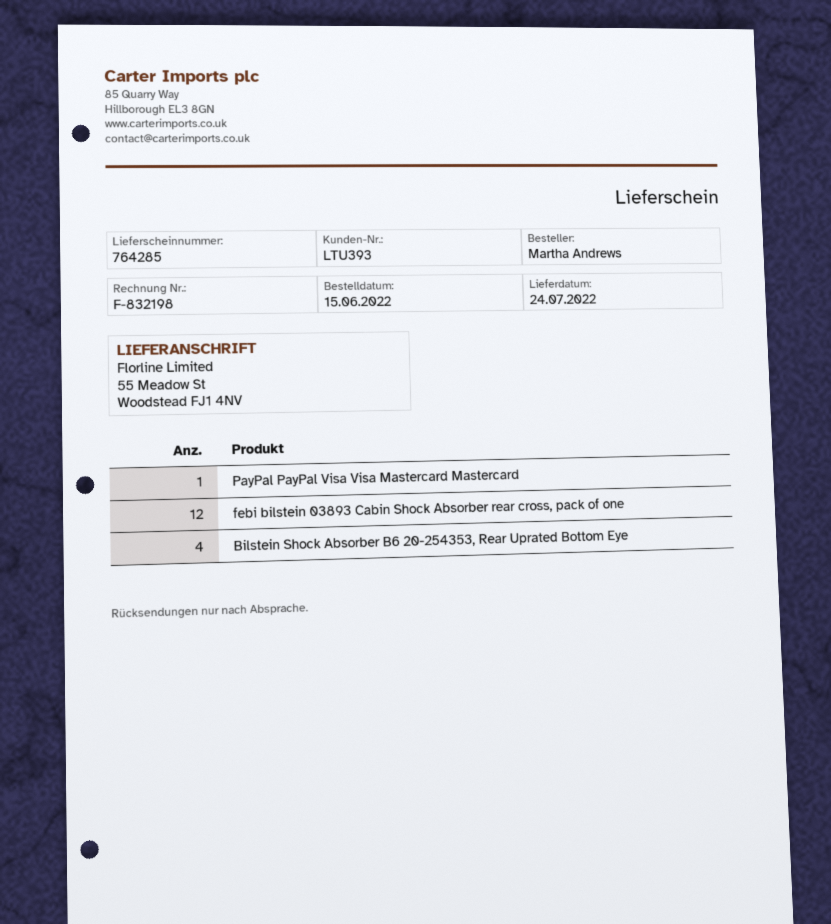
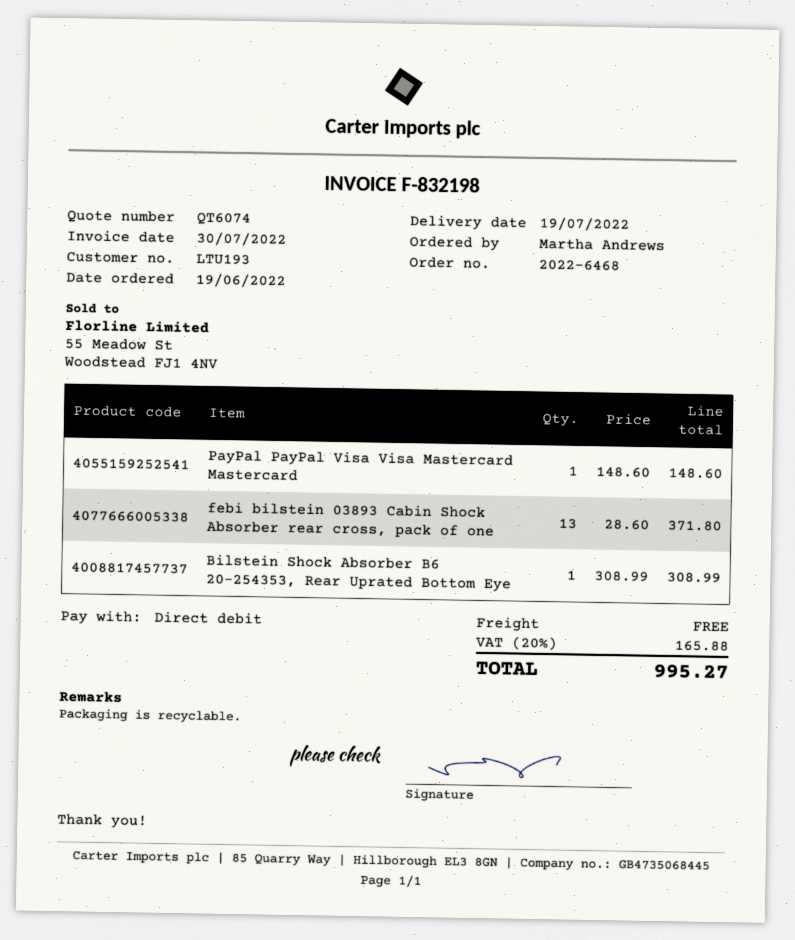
order date: 2022-06-15 -> 2022-06-19
delivery date: 2022-07-24 -> 2022-07-19
customer number: LTU393 -> LTU193
febi bilstein 03893 Cabin Shock Absorber rear cross, pack of one: 12 -> 13
Bilstein Shock Absorber B6 20-254353, Rear Uprated Bottom Eye: 4 -> 1

